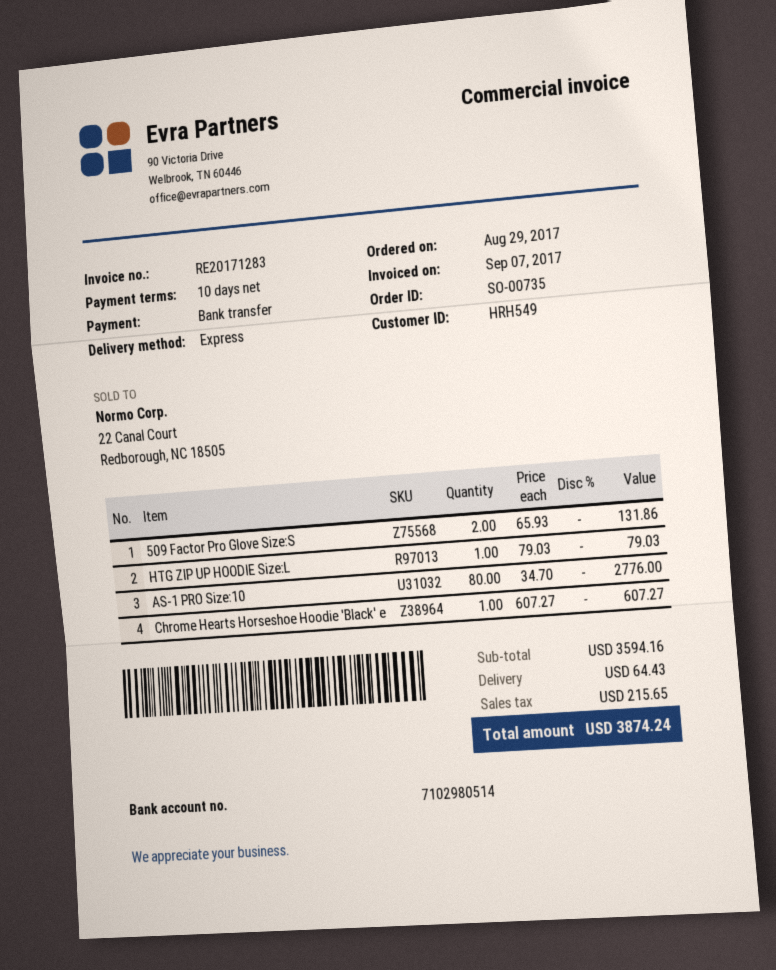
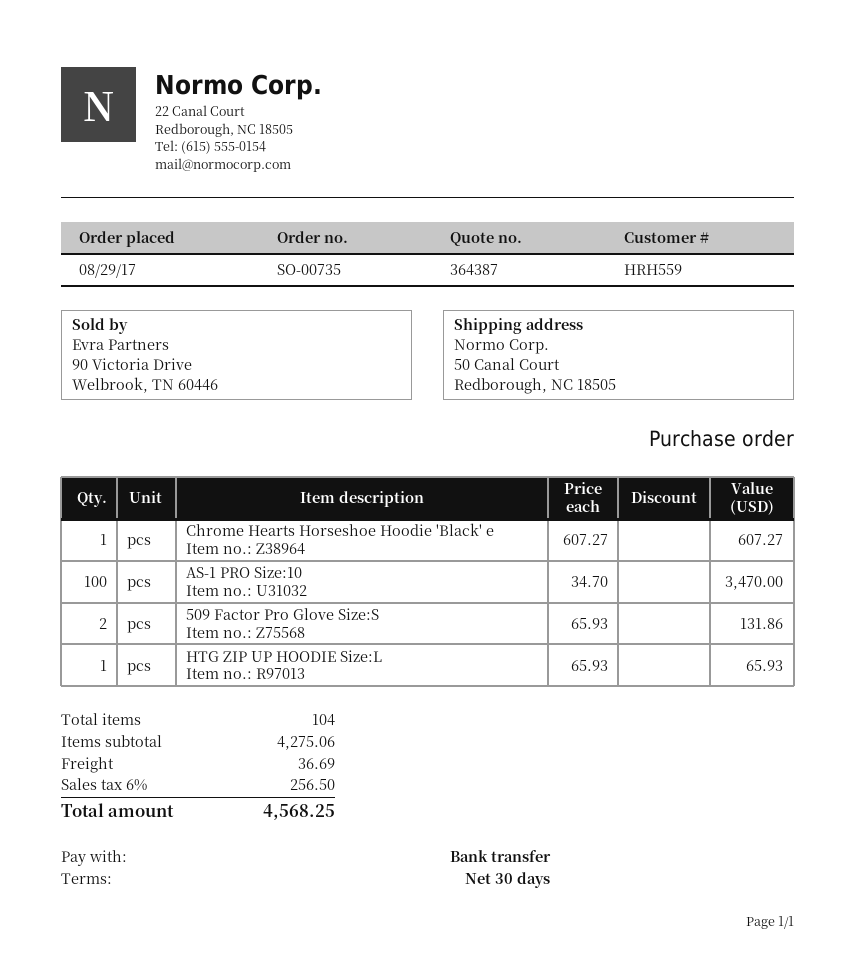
payment terms: 10 days -> 30 days
customer number: HRH549 -> HRH559
HTG ZIP UP HOODIE Size:L: 1 x 79.03 = 79.03 -> 1 x 65.93 = 65.93
AS-1 PRO Size:10: 80 x 34.70 = 2776.00 -> 100 x 34.70 = 3470.00
subtotal: 3594.16 -> 4275.06
shipping: 64.43 -> 36.69
tax: 215.65 -> 256.50
total: 3874.24 -> 4568.25

